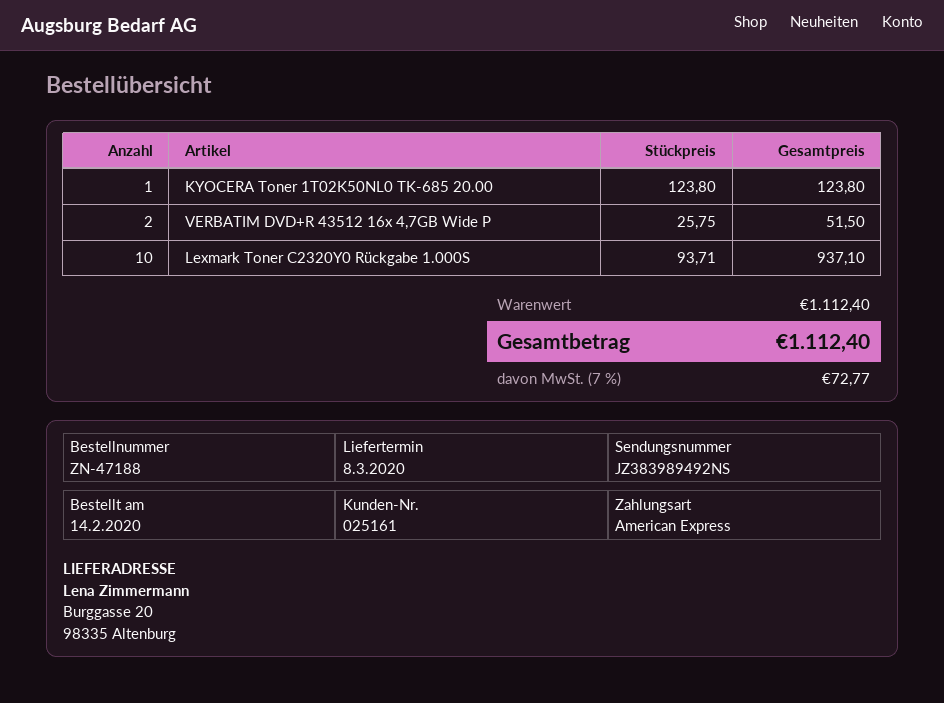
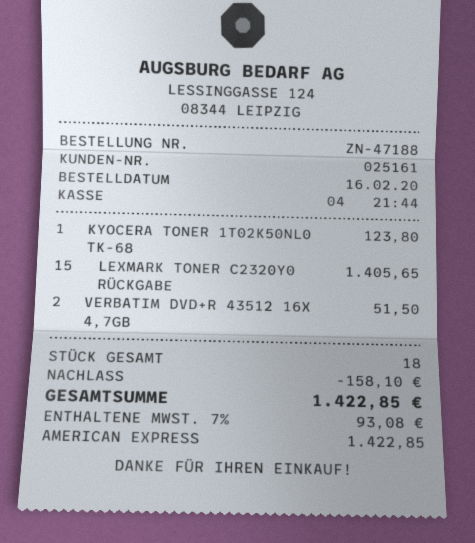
order date: 2020-02-14 -> 2020-02-16
Lexmark Toner C2320Y0 Rückgabe 1.000S: 10 for 937.10 -> 15 for 1405.65
discount: none -> 158.10
tax: 7% = 72.77 -> 7% = 93.08
total: 1112.40 -> 1422.85

